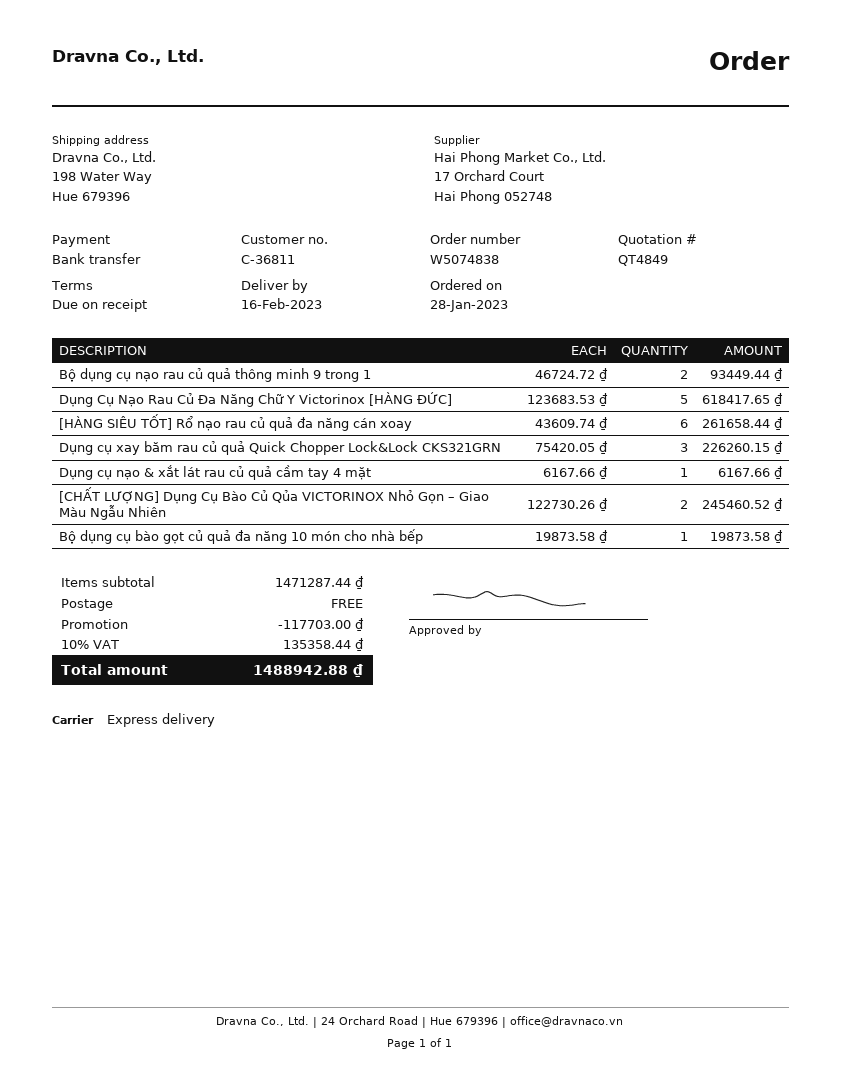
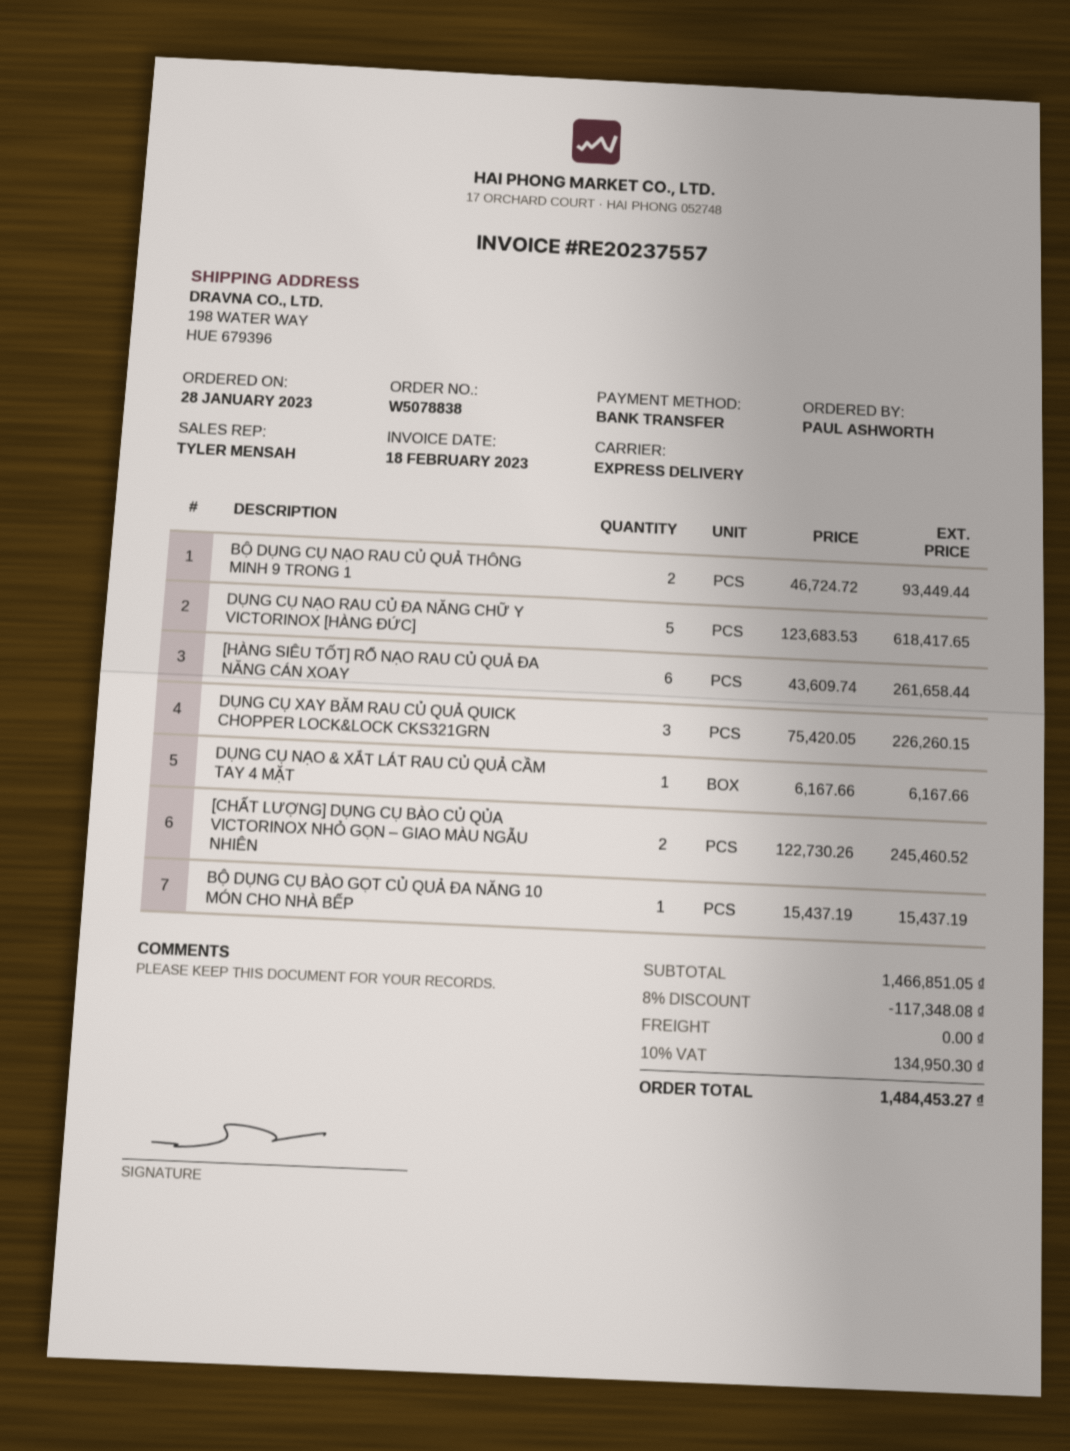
order number: W5074838 -> W5078838
Bộ dụng cụ bào gọt củ quả đa năng 10 món cho nhà bếp: 1 x 19873.58 = 19873.58 -> 1 x 15437.19 = 15437.19
subtotal: 1471287.44 -> 1466851.05
discount: 117703.00 -> 117348.08
tax: 10% = 135358.44 -> 10% = 134950.30
total: 1488942.88 -> 1484453.27

